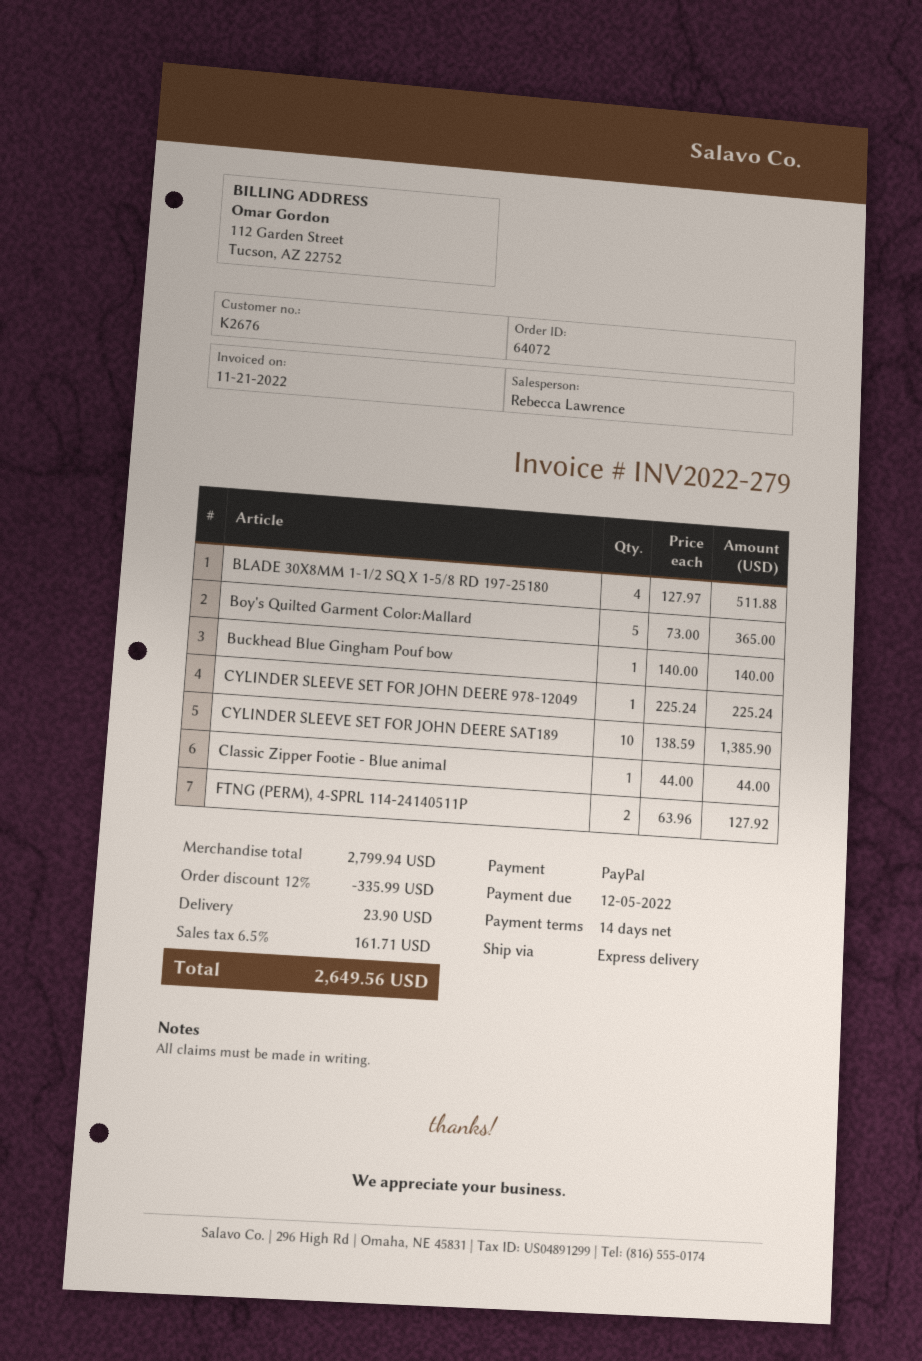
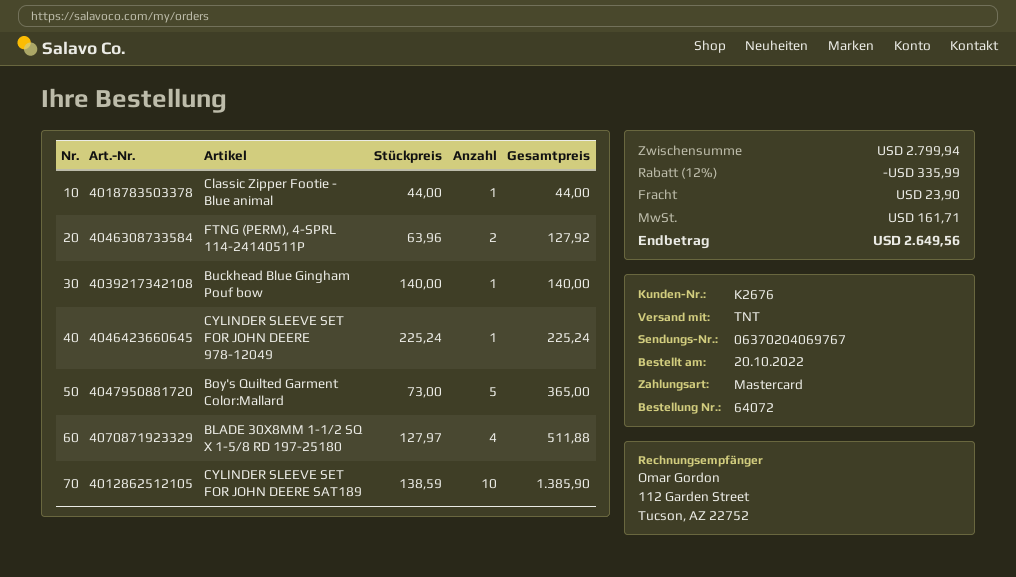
payment method: PayPal -> Mastercard
shipping method: express -> TNT

